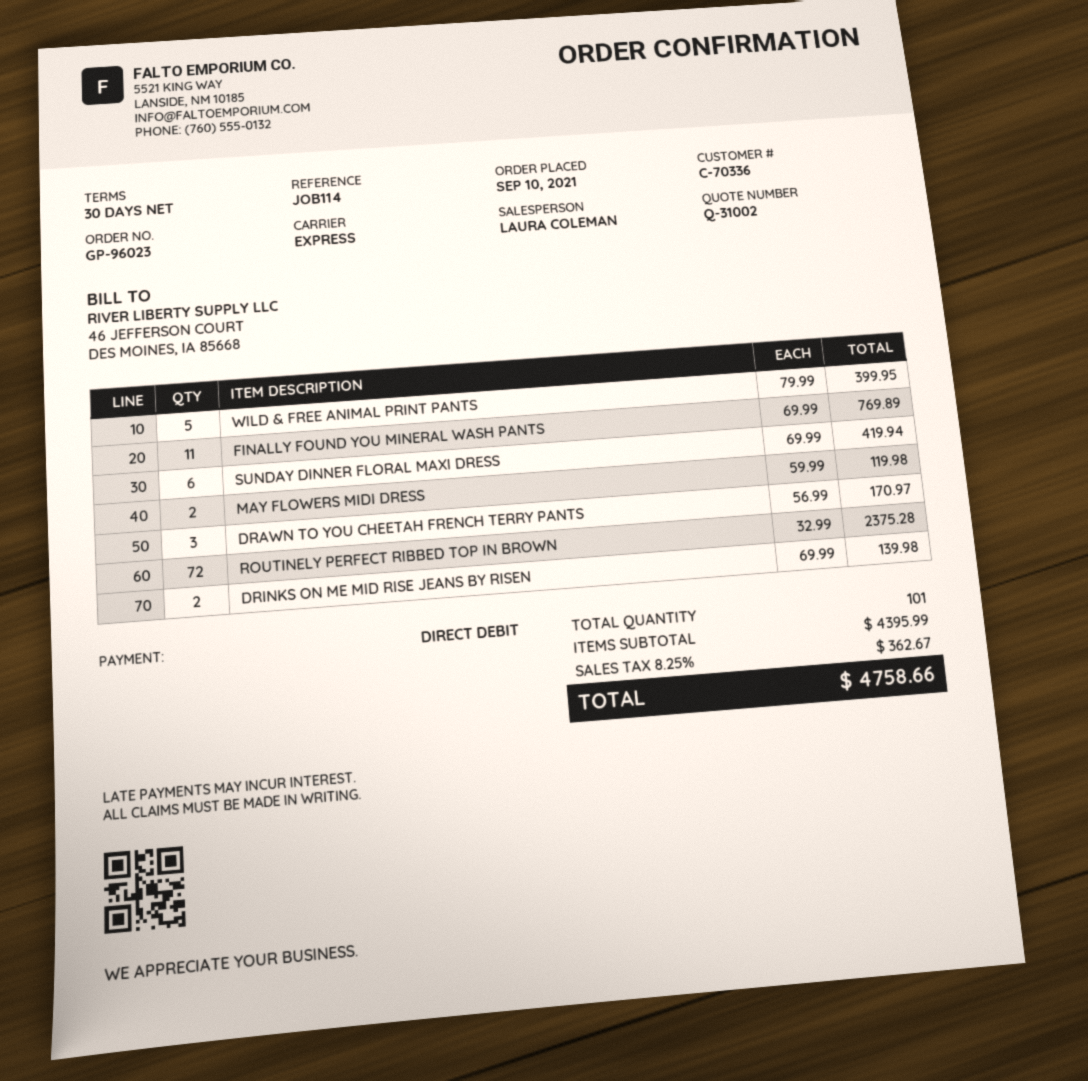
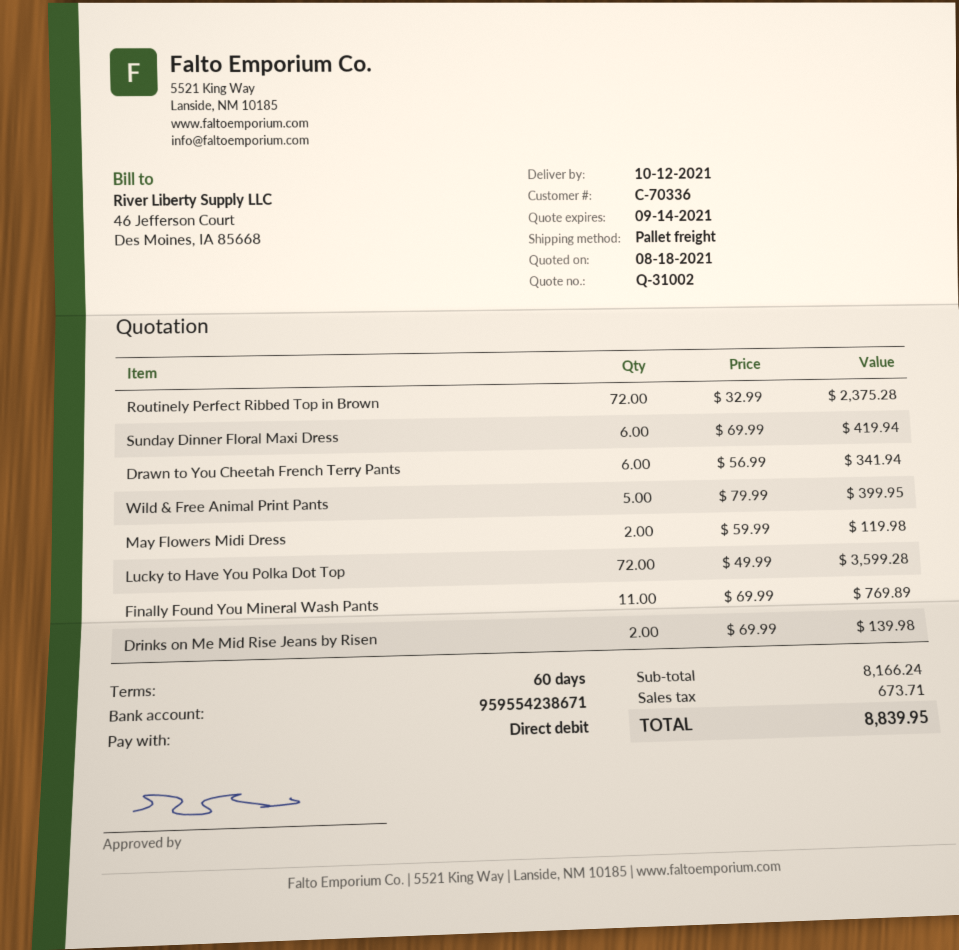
payment terms: 30 days -> 60 days
shipping method: express -> pallet freight
DRAWN TO YOU CHEETAH FRENCH TERRY PANTS: 3 x 56.99 = 170.97 -> 6 x 56.99 = 341.94
Lucky to Have You Polka Dot Top: none -> 72 x 49.99 = 3599.28
subtotal: 4395.99 -> 8166.24
tax: 362.67 -> 673.71
total: 4758.66 -> 8839.95

